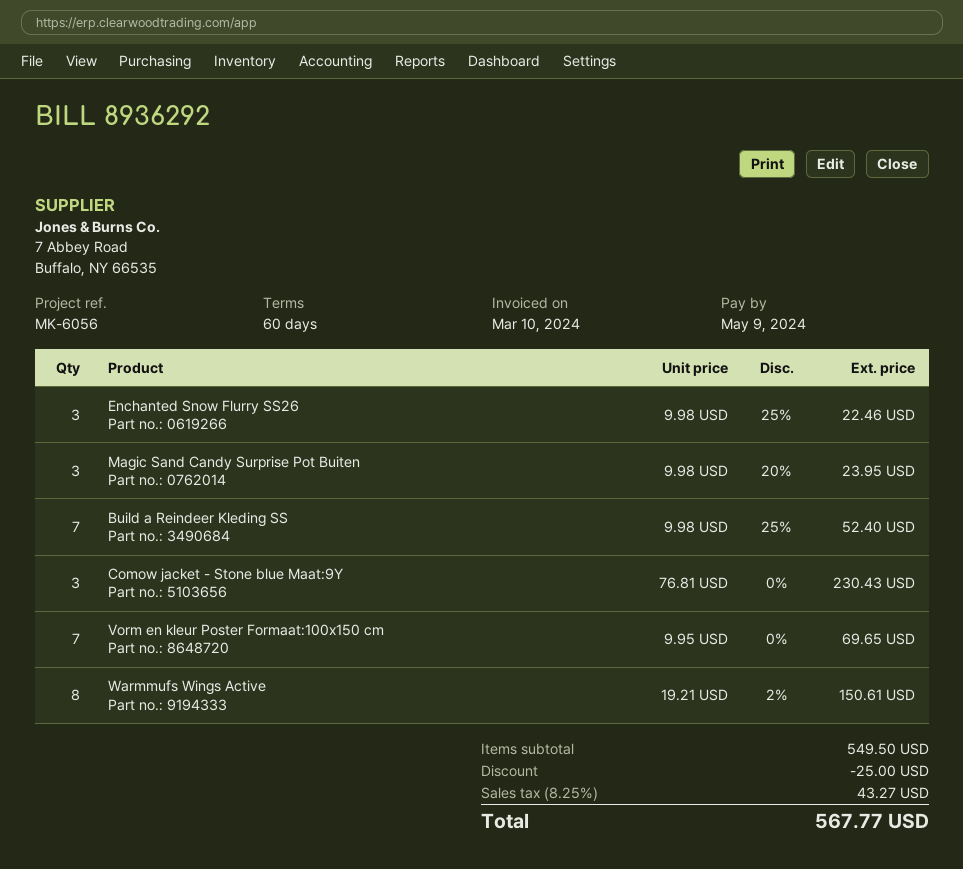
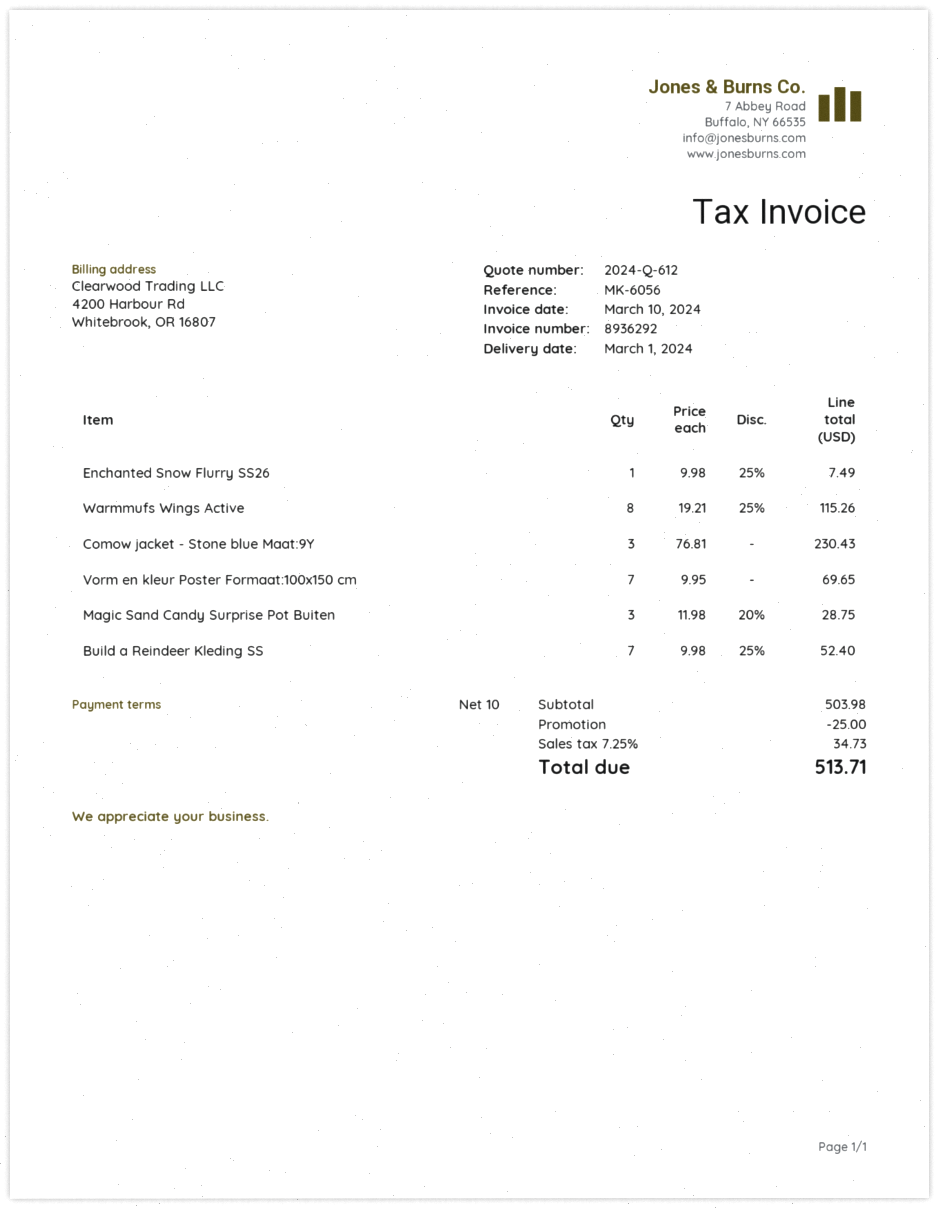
payment terms: 60 days -> 10 days
Enchanted Snow Flurry SS26: 3 x 9.98 - 25% = 22.46 -> 1 x 9.98 - 25% = 7.49
Magic Sand Candy Surprise Pot Buiten: 3 x 9.98 - 20% = 23.95 -> 3 x 11.98 - 20% = 28.75
Warmmufs Wings Active: 8 x 19.21 - 2% = 150.61 -> 8 x 19.21 - 25% = 115.26
subtotal: 549.50 -> 503.98
tax: 8.25% = 43.27 -> 7.25% = 34.73
total: 567.77 -> 513.71

